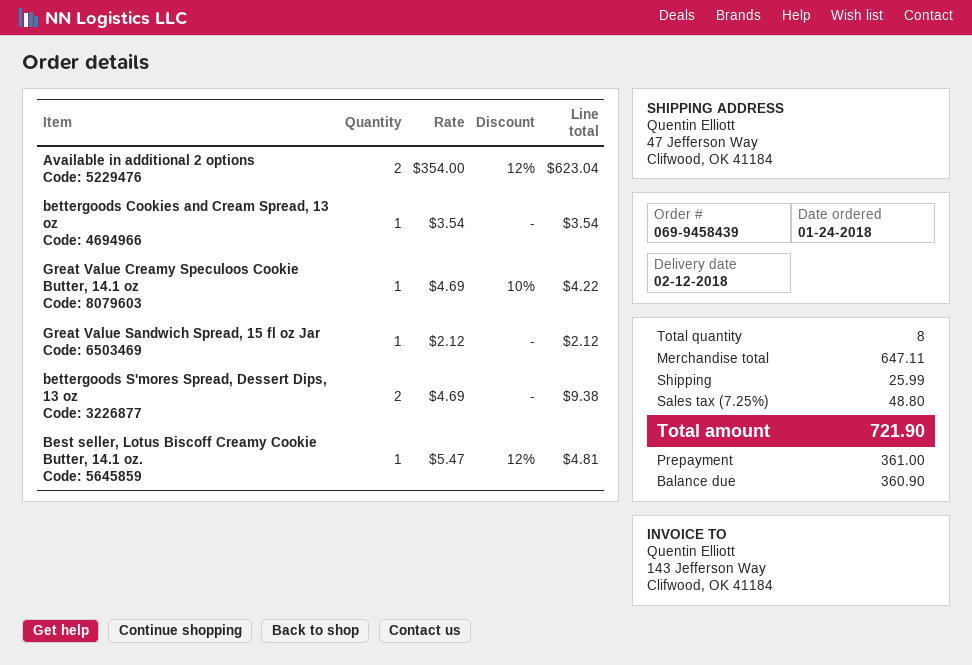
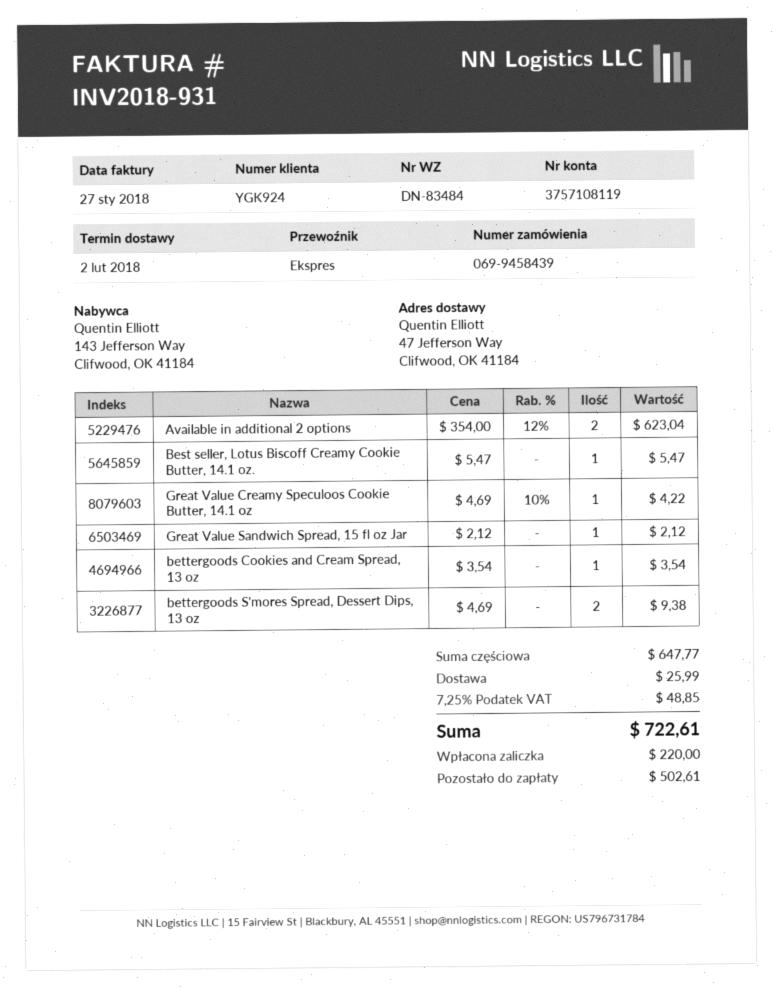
delivery date: 2018-02-12 -> 2018-02-02
Best seller, Lotus Biscoff Creamy Cookie Butter, 14.1 oz.: 1 x 5.47 - 12% = 4.81 -> 1 x 5.47 = 5.47
subtotal: 647.11 -> 647.77
tax: 7.25% = 48.80 -> 7.25% = 48.85
total: 721.90 -> 722.61
deposit: 361.00 -> 220.00
balance: 360.90 -> 502.61

